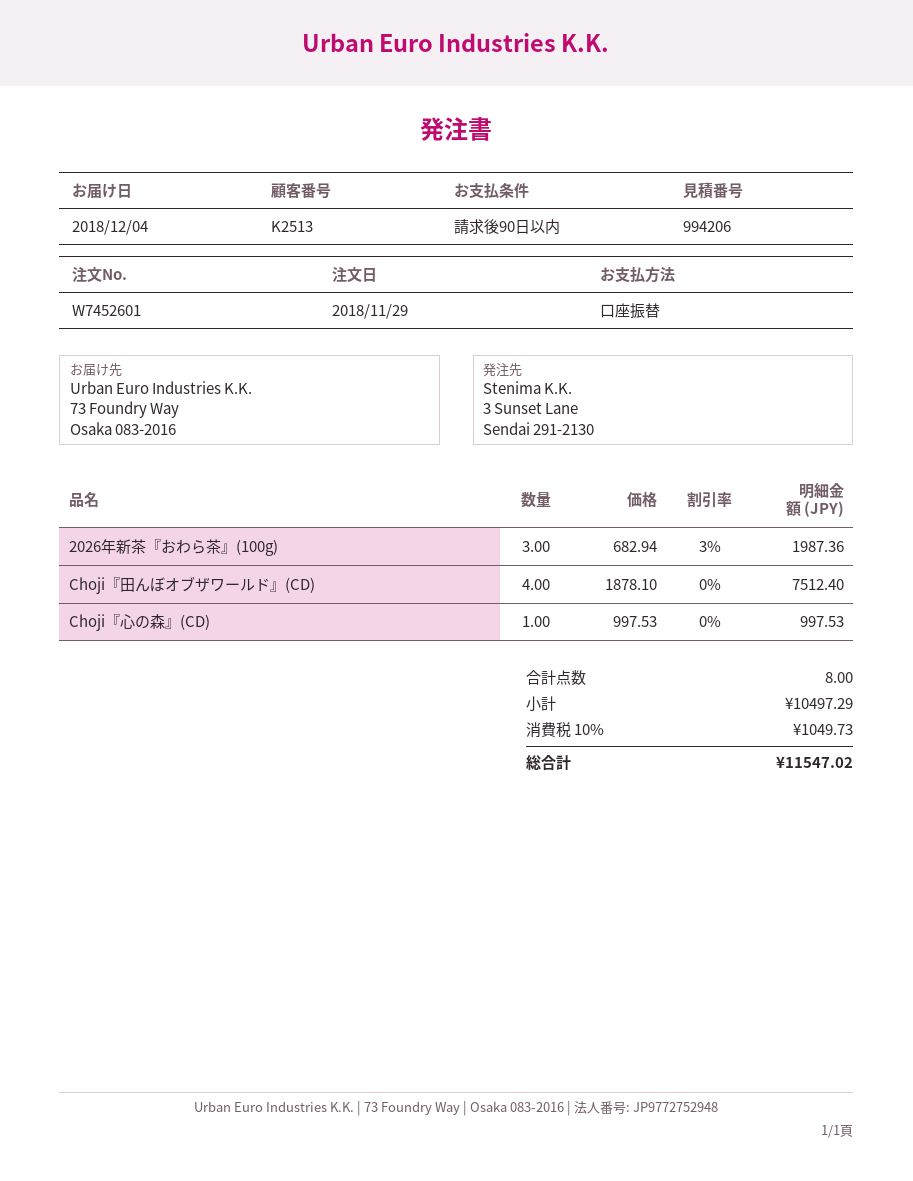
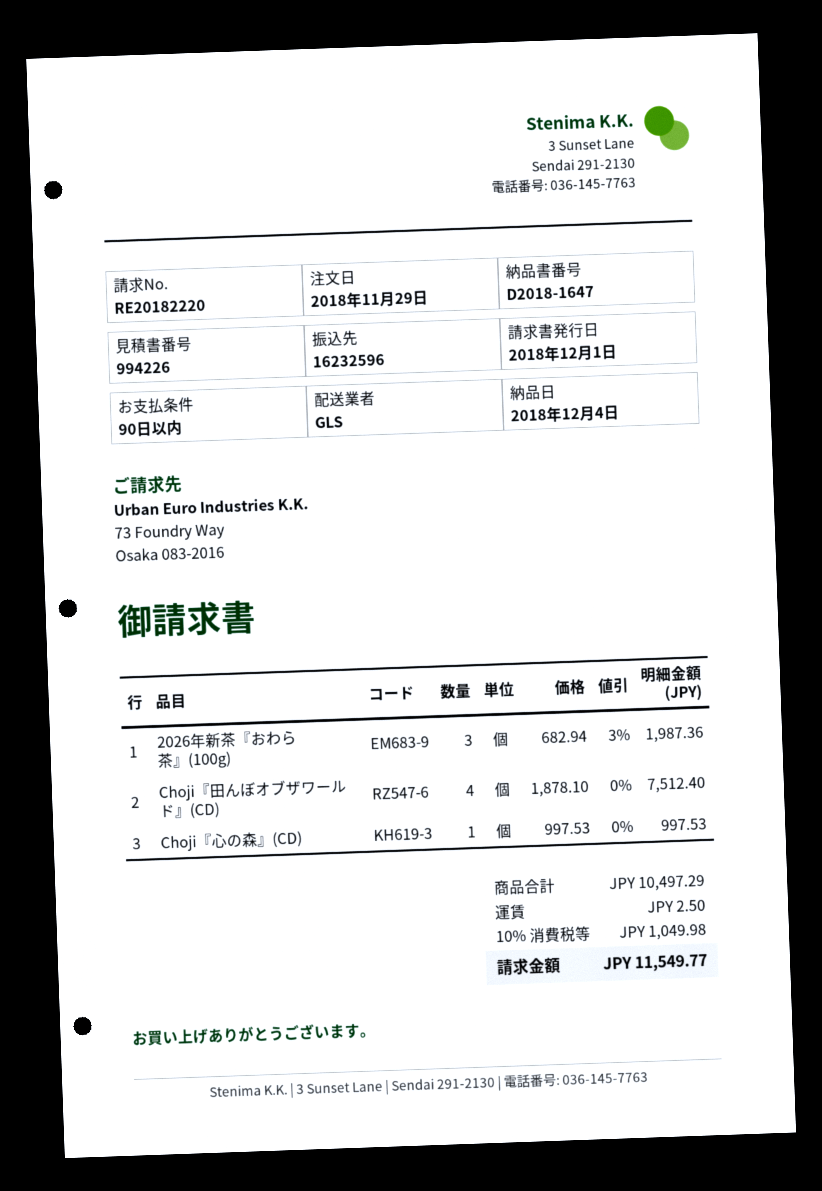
quote number: 994206 -> 994226
shipping: none -> 2.50
tax: 10% = 1049.73 -> 10% = 1049.98
total: 11547.02 -> 11549.77

